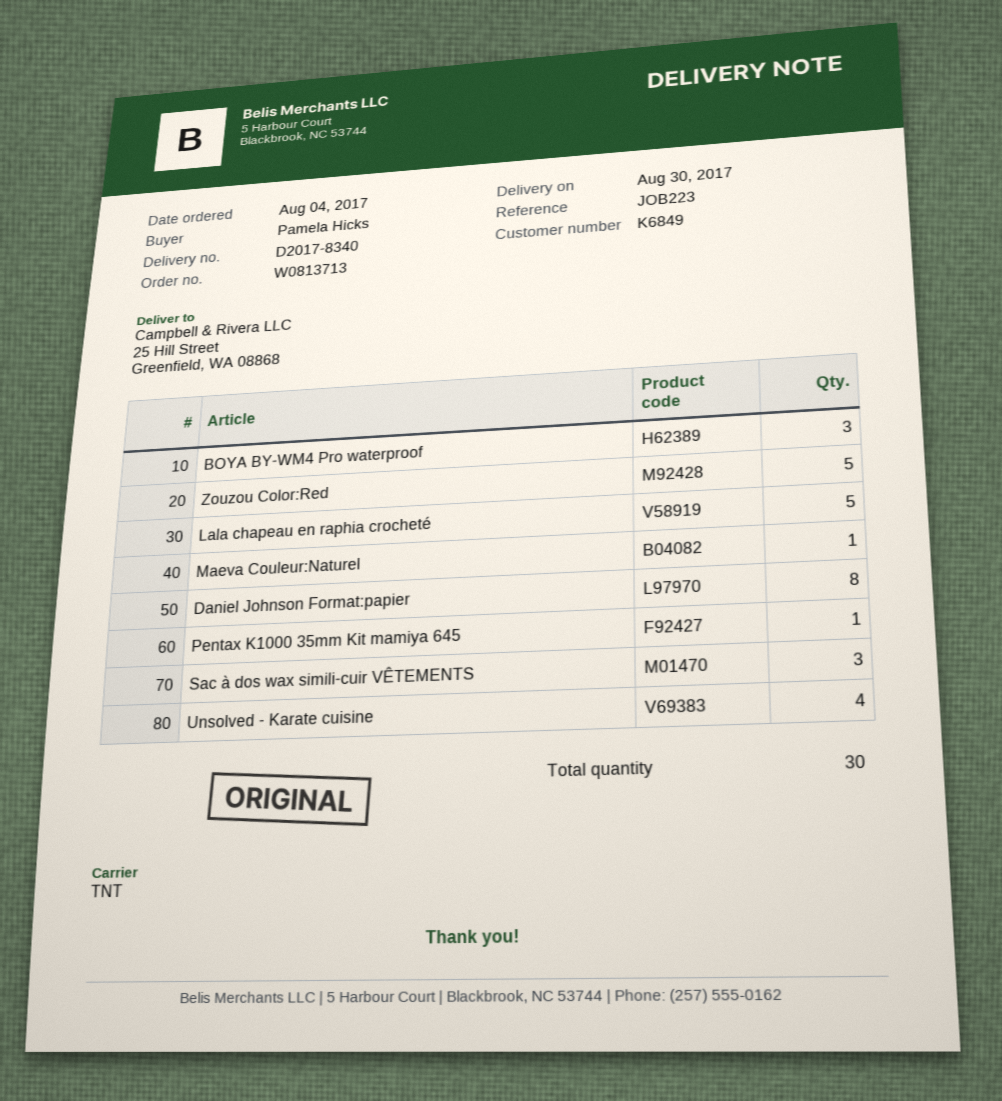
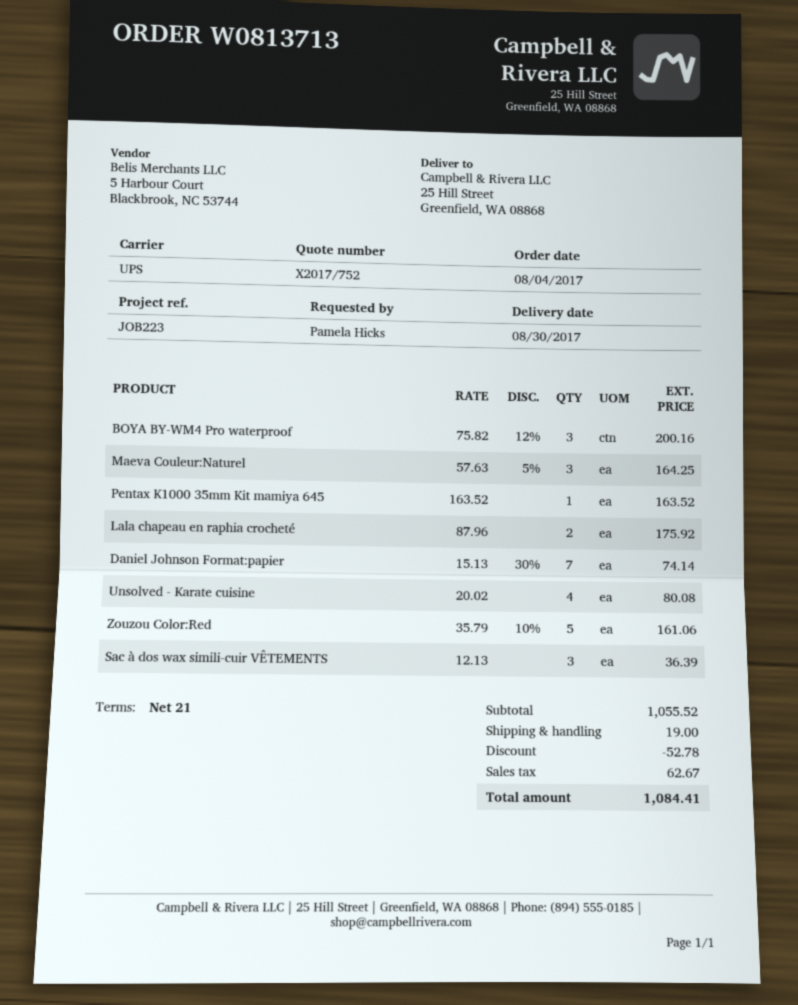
shipping method: TNT -> UPS
Lala chapeau en raphia crocheté: 5 -> 2
Maeva Couleur:Naturel: 1 -> 3
Daniel Johnson Format:papier: 8 -> 7

